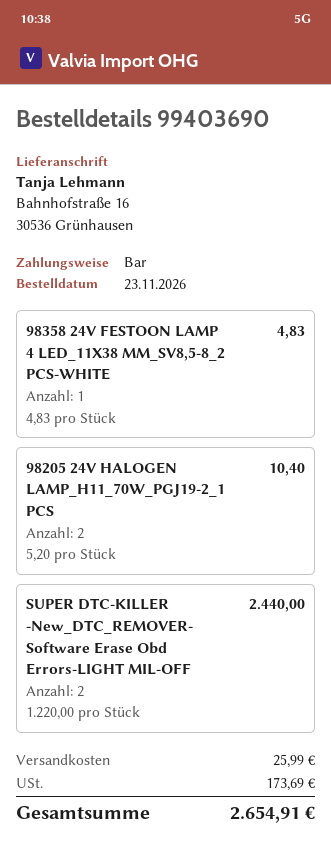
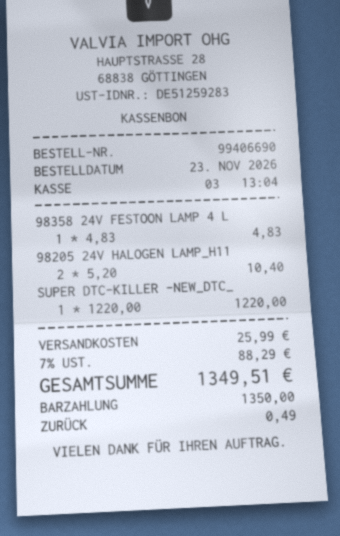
order number: 99403690 -> 99406690
SUPER DTC-KILLER -New_DTC_REMOVER- Software Erase Obd Errors-LIGHT MIL-OFF: 2 x 1220.00 = 2440.00 -> 1 x 1220.00 = 1220.00
tax: 173.69 -> 88.29
total: 2654.91 -> 1349.51

